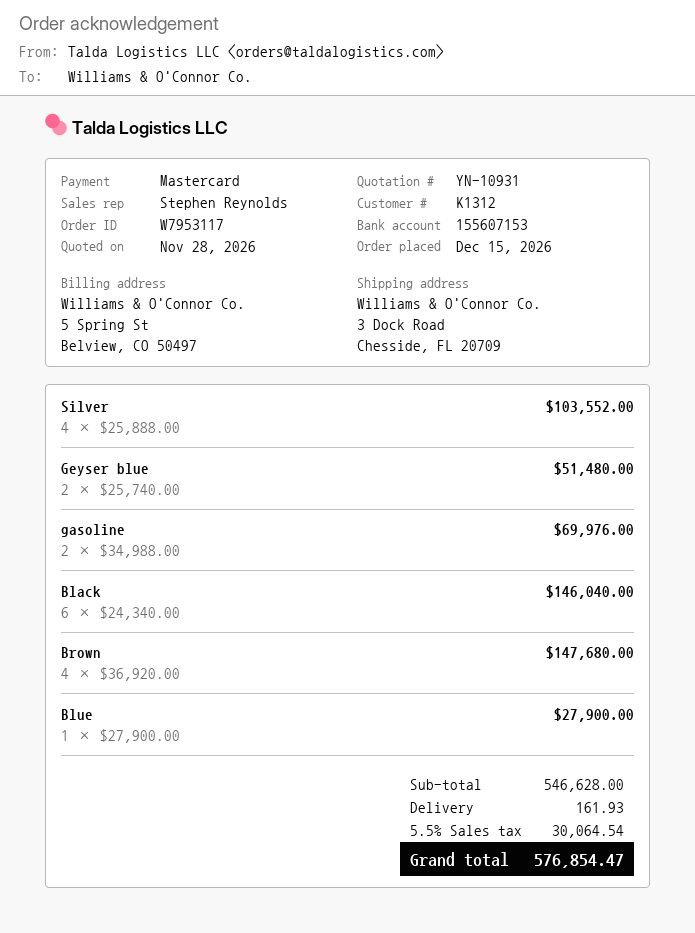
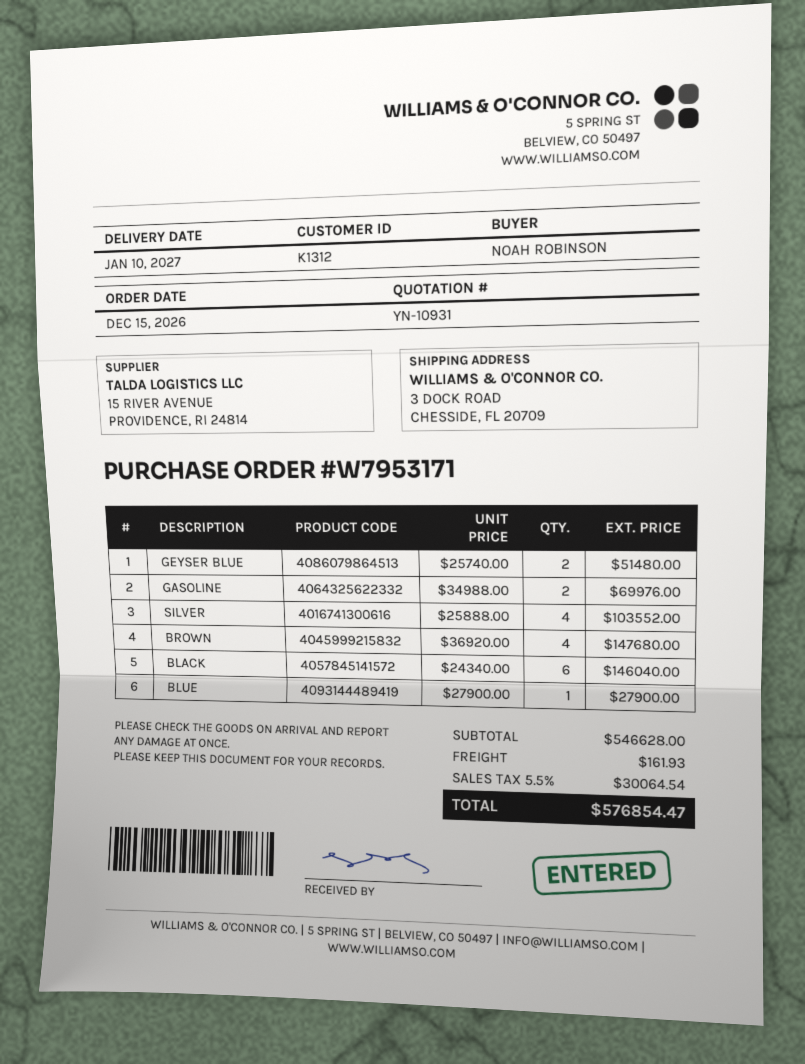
order number: W7953117 -> W7953171

